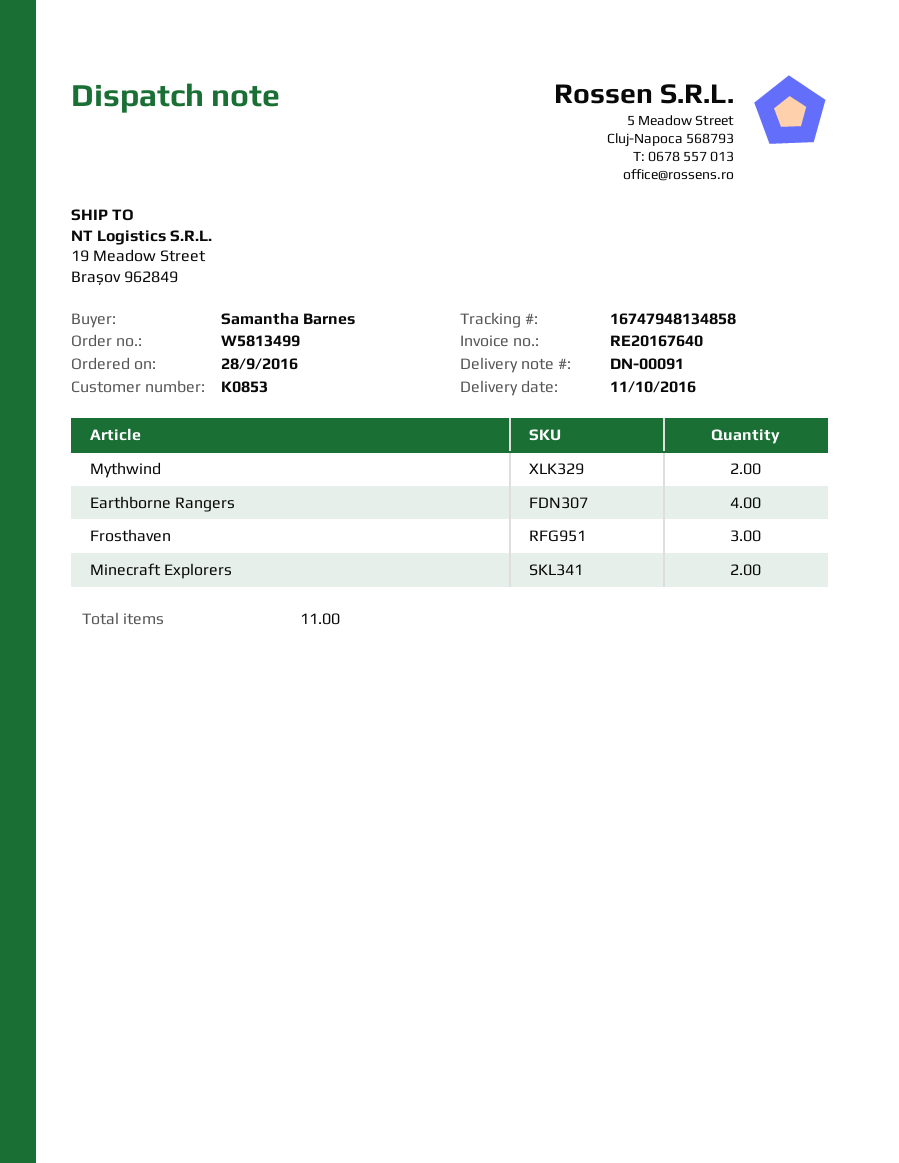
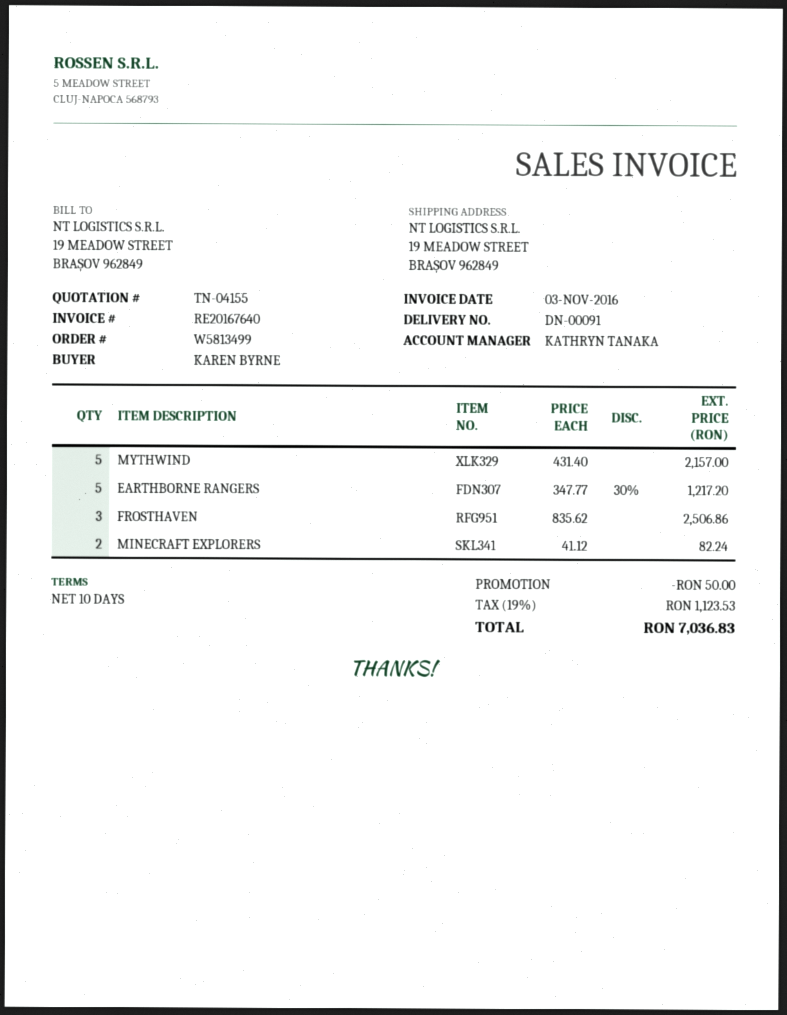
ordered by: Samantha Barnes -> KAREN BYRNE
Mythwind: 2 -> 5
Earthborne Rangers: 4 -> 5

